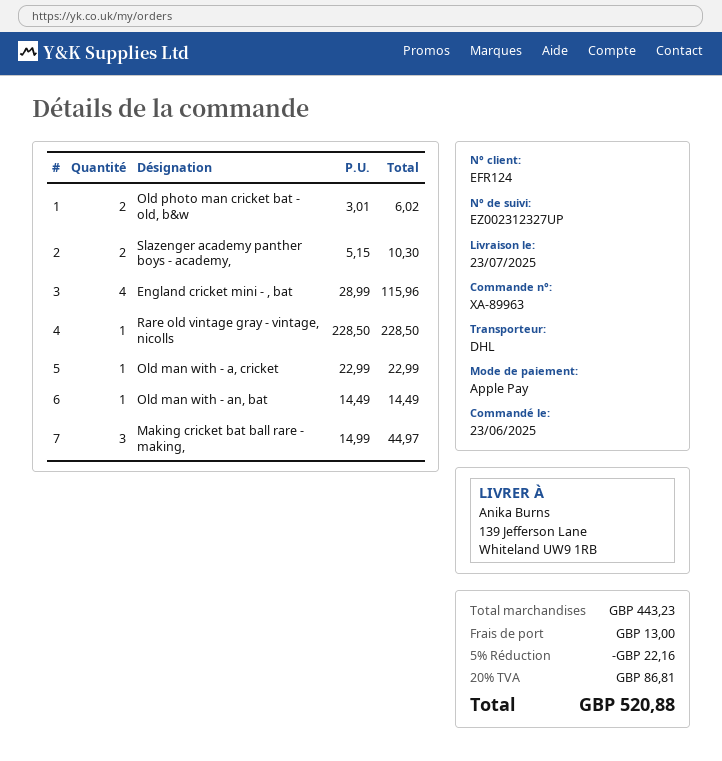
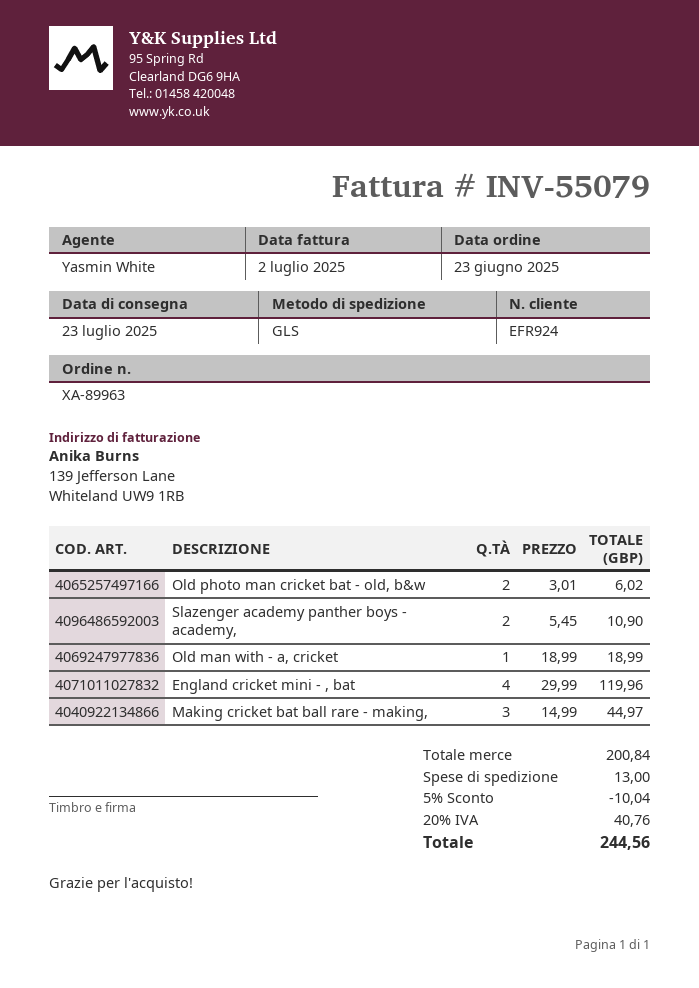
customer number: EFR124 -> EFR924
shipping method: DHL -> GLS
Slazenger academy panther boys - academy,: 2 x 5.15 = 10.30 -> 2 x 5.45 = 10.90
England cricket mini - , bat: 4 x 28.99 = 115.96 -> 4 x 29.99 = 119.96
Rare old vintage gray - vintage, nicolls: 1 x 228.50 = 228.50 -> none
Old man with - a, cricket: 1 x 22.99 = 22.99 -> 1 x 18.99 = 18.99
Old man with - an, bat: 1 x 14.49 = 14.49 -> none
subtotal: 443.23 -> 200.84
discount: 5% = 22.16 -> 5% = 10.04
tax: 20% = 86.81 -> 20% = 40.76
total: 520.88 -> 244.56

